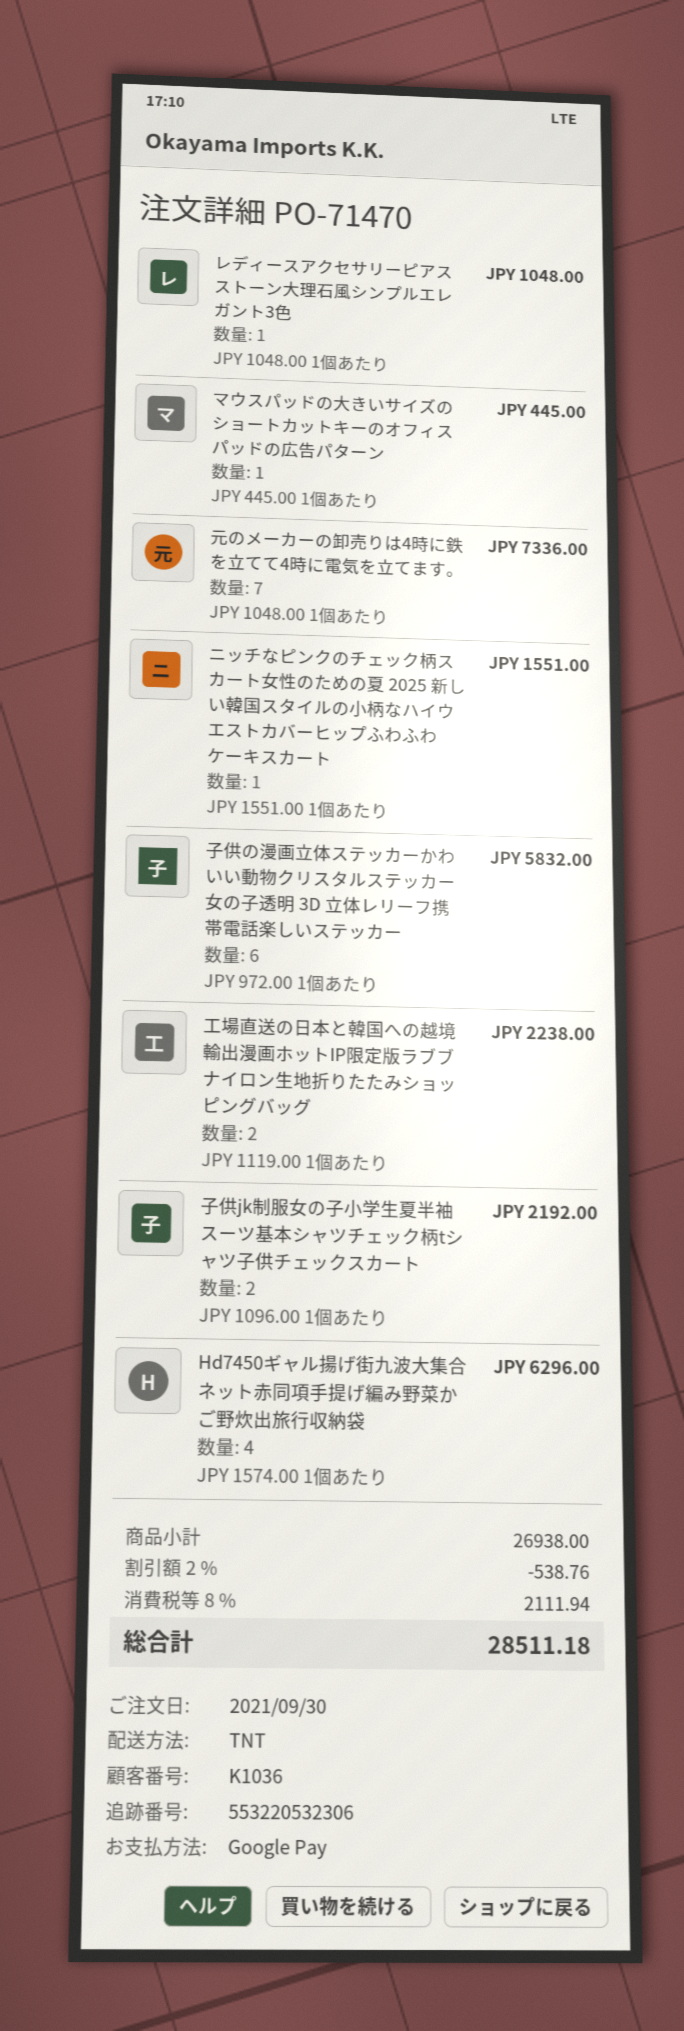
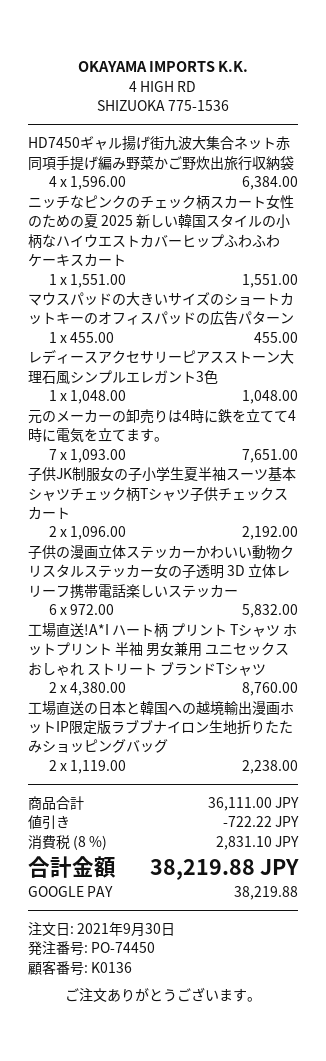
order number: PO-71470 -> PO-74450
customer number: K1036 -> K0136
マウスパッドの大きいサイズのショートカットキーのオフィスパッドの広告パターン: 1 x 445.00 = 445.00 -> 1 x 455.00 = 455.00
元のメーカーの卸売りは4時に鉄を立てて4時に電気を立てます。: 7 x 1048.00 = 7336.00 -> 7 x 1093.00 = 7651.00
Hd7450ギャル揚げ街九波大集合ネット赤同項手提げ編み野菜かご野炊出旅行収納袋: 4 x 1574.00 = 6296.00 -> 4 x 1596.00 = 6384.00
工場直送!A*I ハート柄 プリント Tシャツ ホットプリント 半袖 男女兼用 ユニセックス おしゃれ ストリート ブランドTシャツ: none -> 2 x 4380.00 = 8760.00
subtotal: 26938.00 -> 36111.00
discount: 538.76 -> 722.22
tax: 8% = 2111.94 -> 8% = 2831.10
total: 28511.18 -> 38219.88

